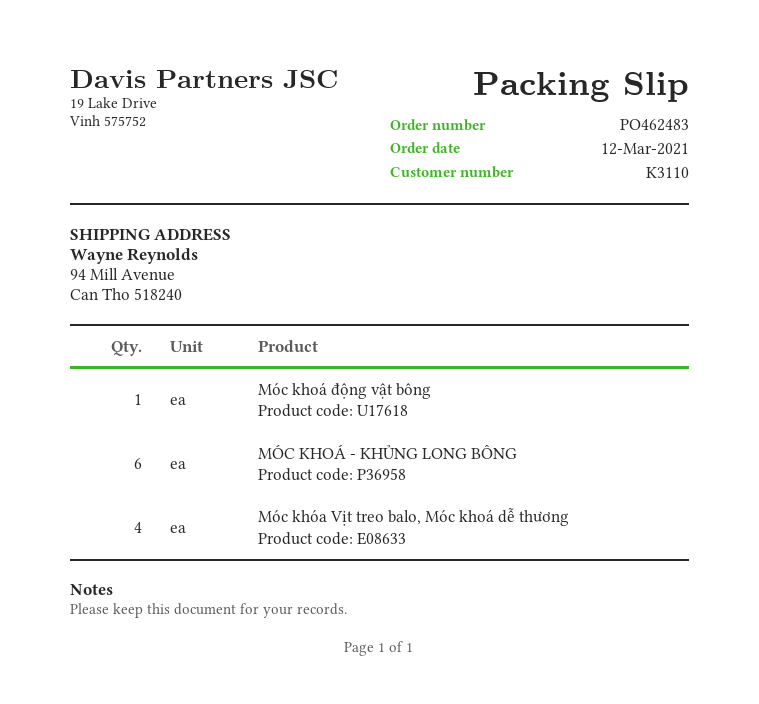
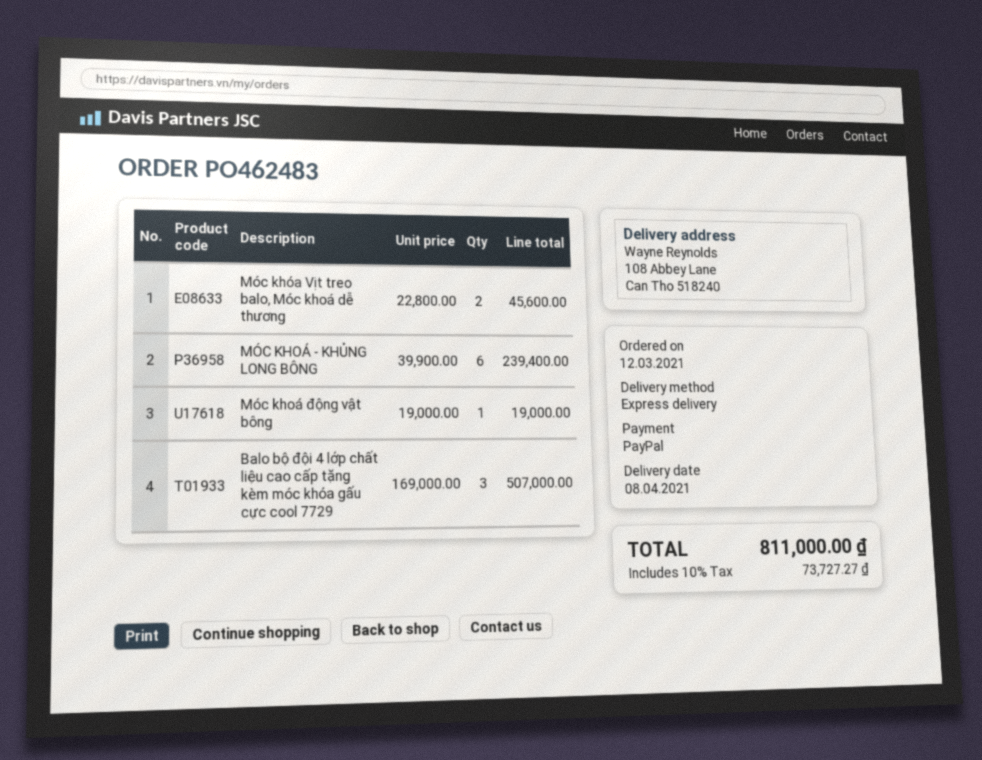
ship to: 94 Mill Avenue, Can Tho 518240 -> 108 Abbey Lane, Can Tho 518240
Móc khóa Vịt treo balo, Móc khoá dễ thương: 4 -> 2
Balo bộ đội 4 lớp chất liệu cao cấp tặng kèm móc khóa gấu cực cool 7729: none -> 3

